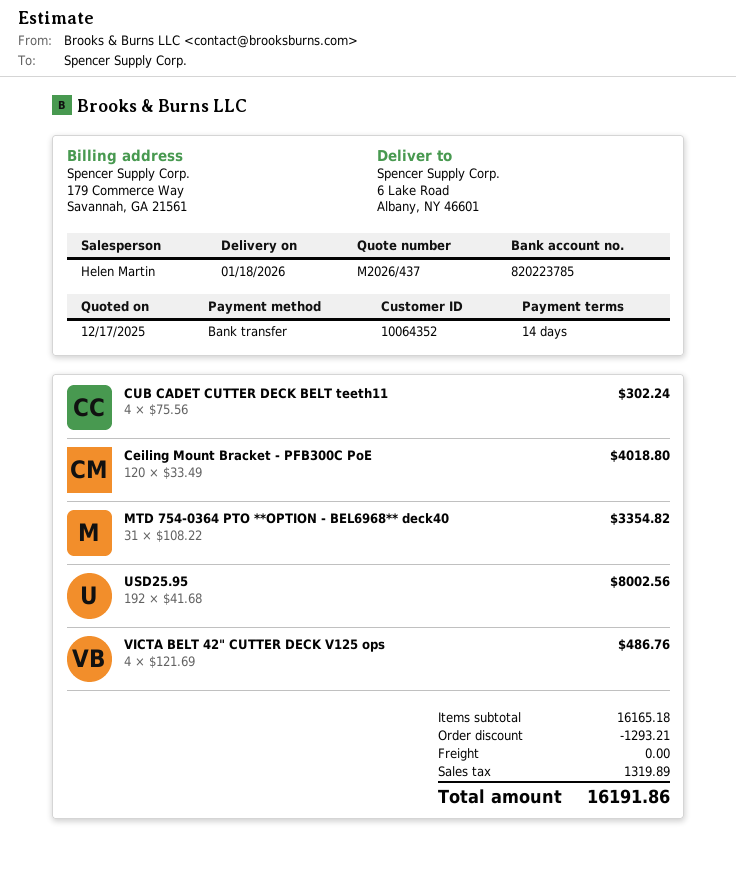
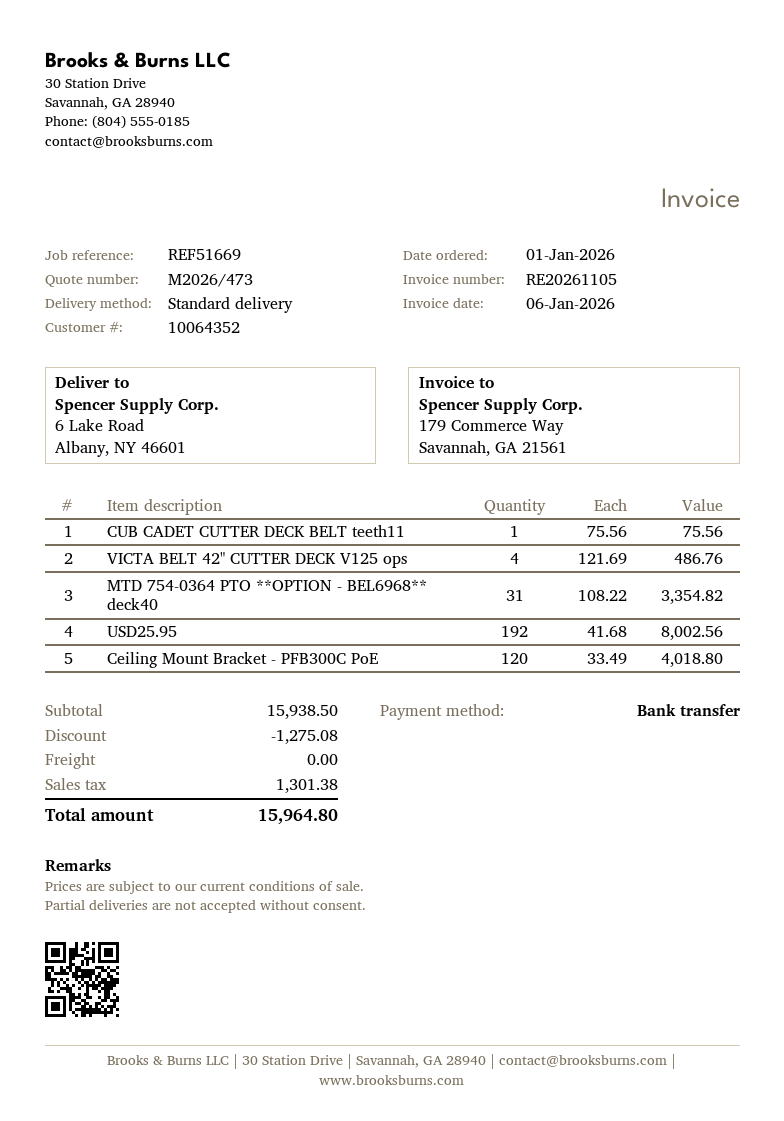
quote number: M2026/437 -> M2026/473
CUB CADET CUTTER DECK BELT teeth11: 4 x 75.56 = 302.24 -> 1 x 75.56 = 75.56
subtotal: 16165.18 -> 15938.50
discount: 1293.21 -> 1275.08
tax: 1319.89 -> 1301.38
total: 16191.86 -> 15964.80

